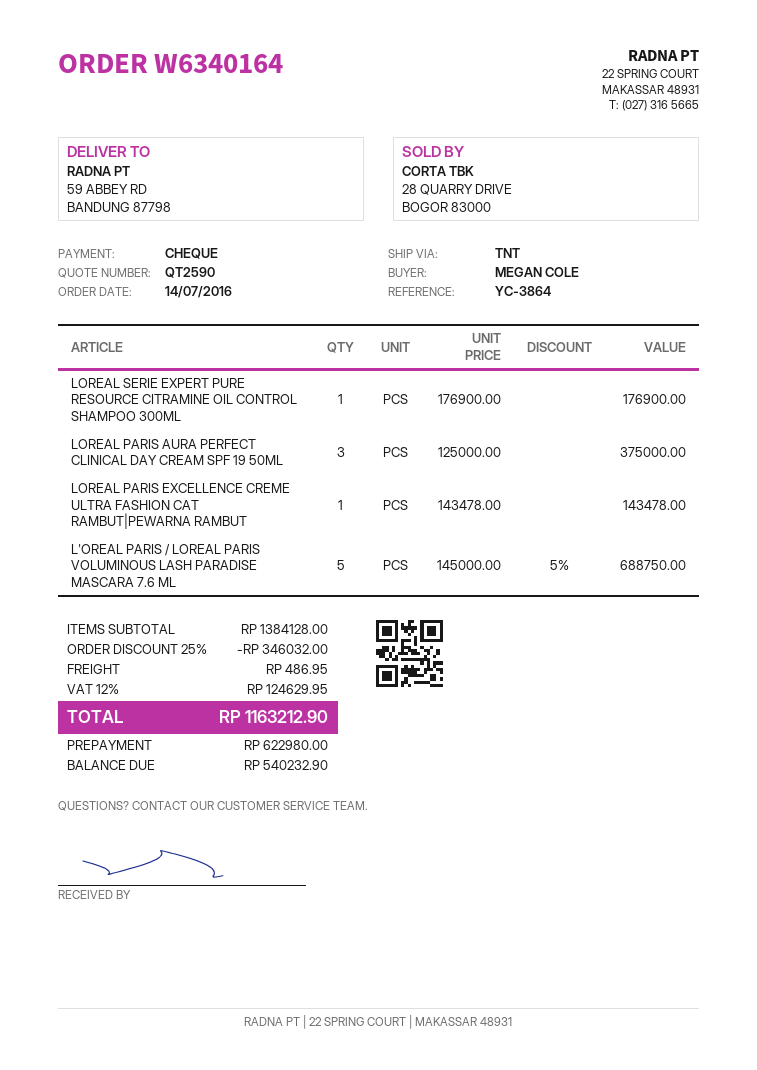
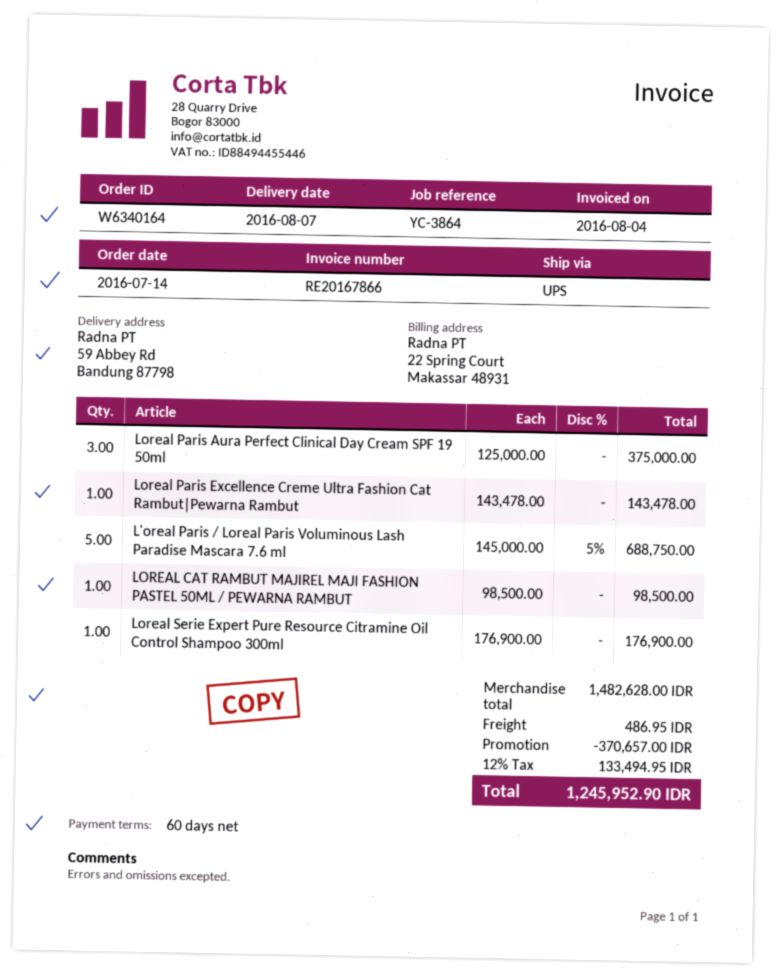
shipping method: TNT -> UPS
LOREAL CAT RAMBUT MAJIREL MAJI FASHION PASTEL 50ML / PEWARNA RAMBUT: none -> 1 x 98500.00 = 98500.00
subtotal: 1384128.00 -> 1482628.00
discount: 346032.00 -> 370657.00
tax: 12% = 124629.95 -> 12% = 133494.95
total: 1163212.90 -> 1245952.90

